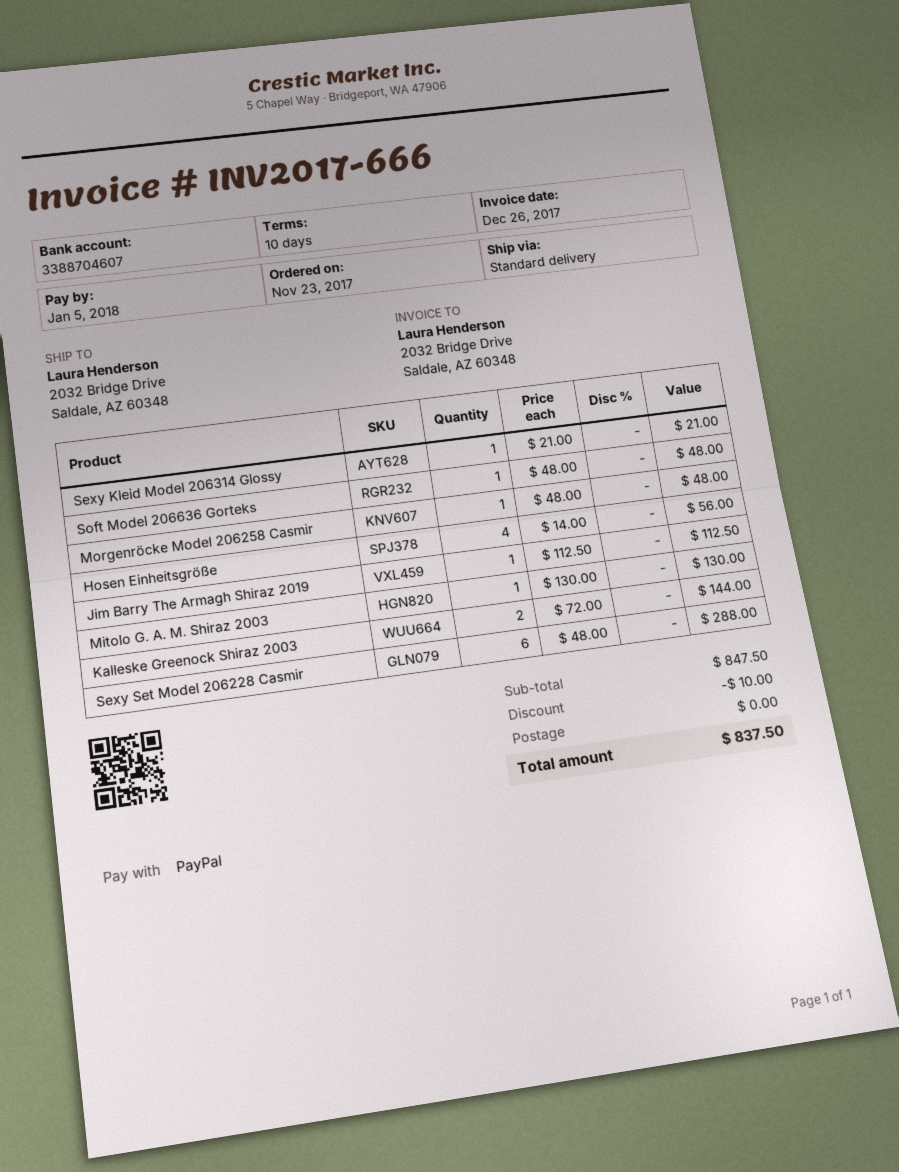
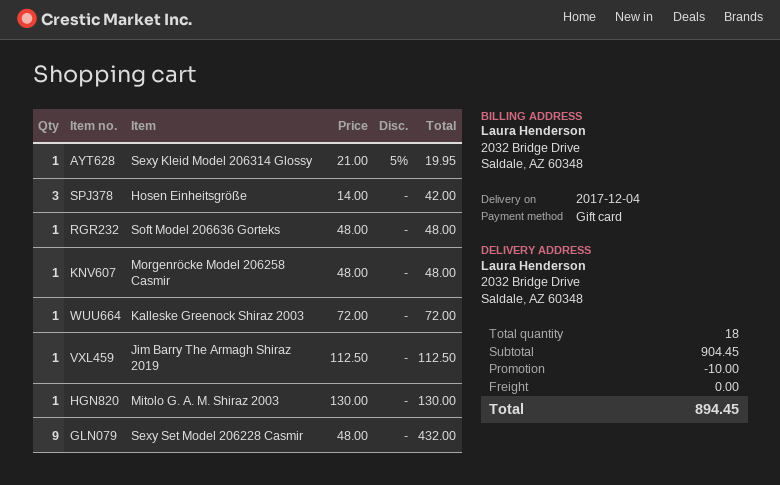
payment method: PayPal -> gift card
Sexy Kleid Model 206314 Glossy: 1 x 21.00 = 21.00 -> 1 x 21.00 - 5% = 19.95
Hosen Einheitsgröße: 4 x 14.00 = 56.00 -> 3 x 14.00 = 42.00
Kalleske Greenock Shiraz 2003: 2 x 72.00 = 144.00 -> 1 x 72.00 = 72.00
Sexy Set Model 206228 Casmir: 6 x 48.00 = 288.00 -> 9 x 48.00 = 432.00
subtotal: 847.50 -> 904.45
total: 837.50 -> 894.45

